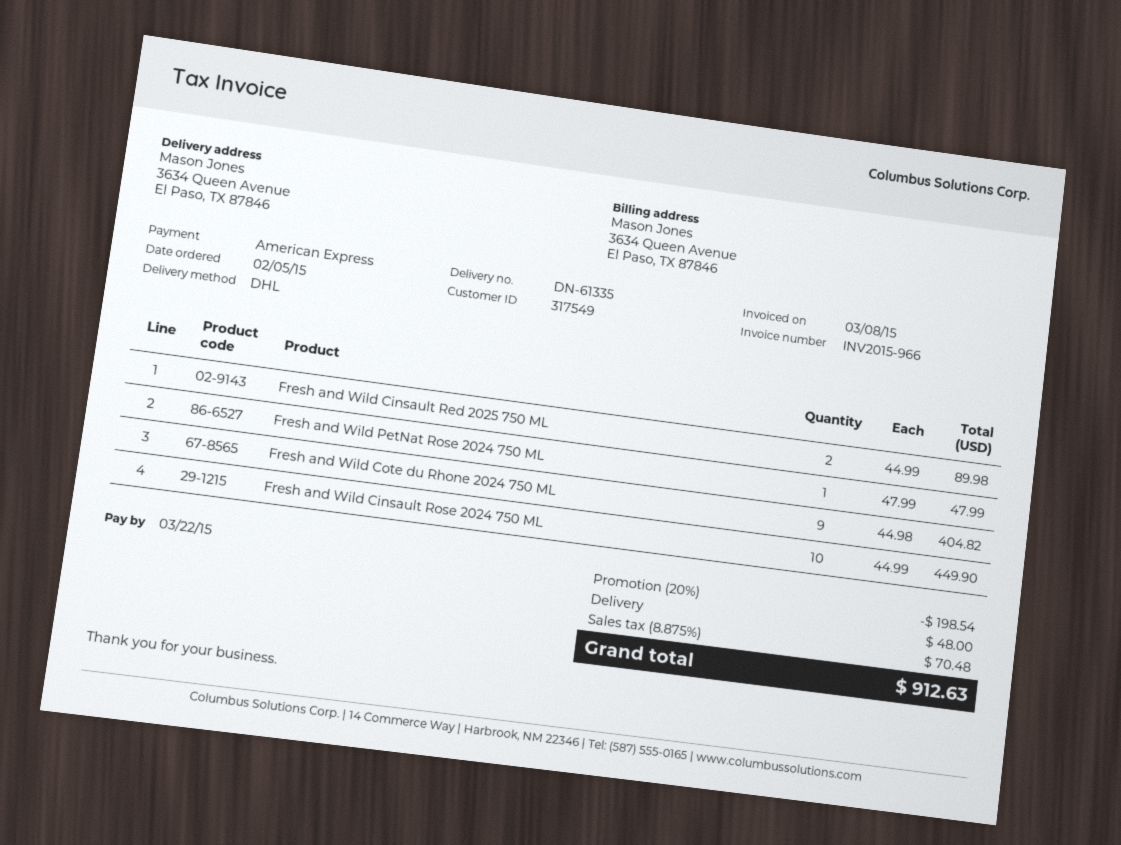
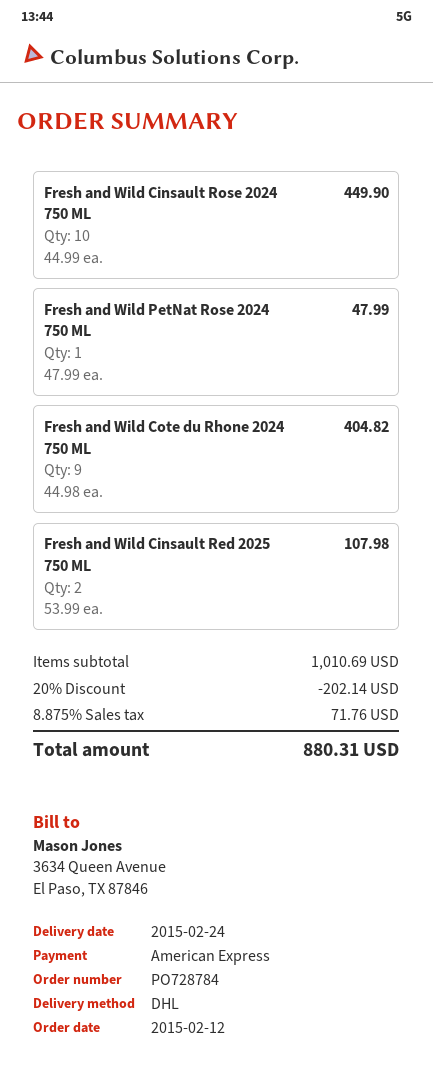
order date: 2015-02-05 -> 2015-02-12
Fresh and Wild Cinsault Red 2025 750 ML: 2 x 44.99 = 89.98 -> 2 x 53.99 = 107.98
discount: 20% = 198.54 -> 20% = 202.14
shipping: 48.00 -> none
tax: 8.875% = 70.48 -> 8.875% = 71.76
total: 912.63 -> 880.31

